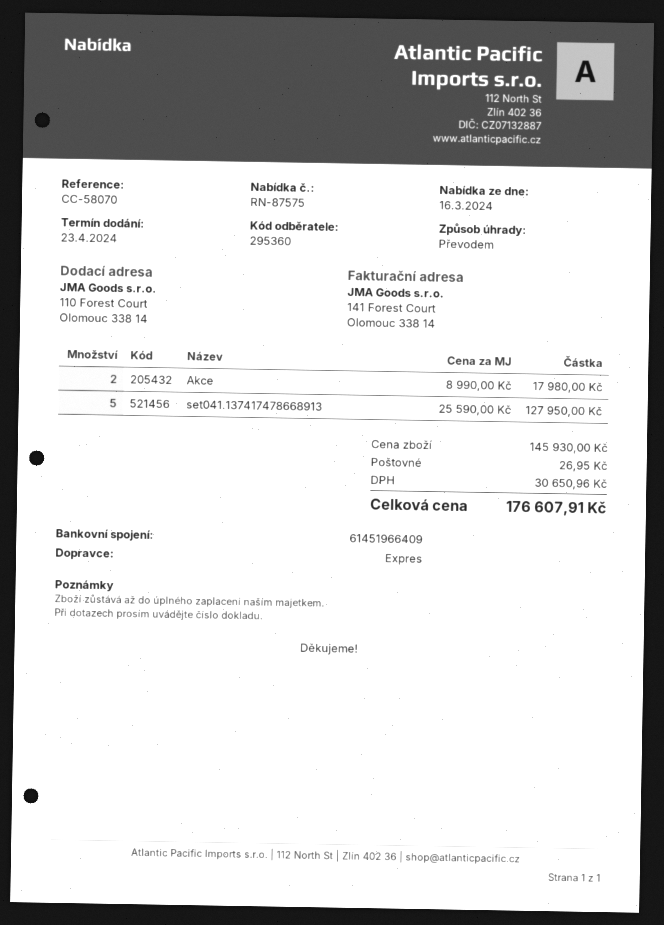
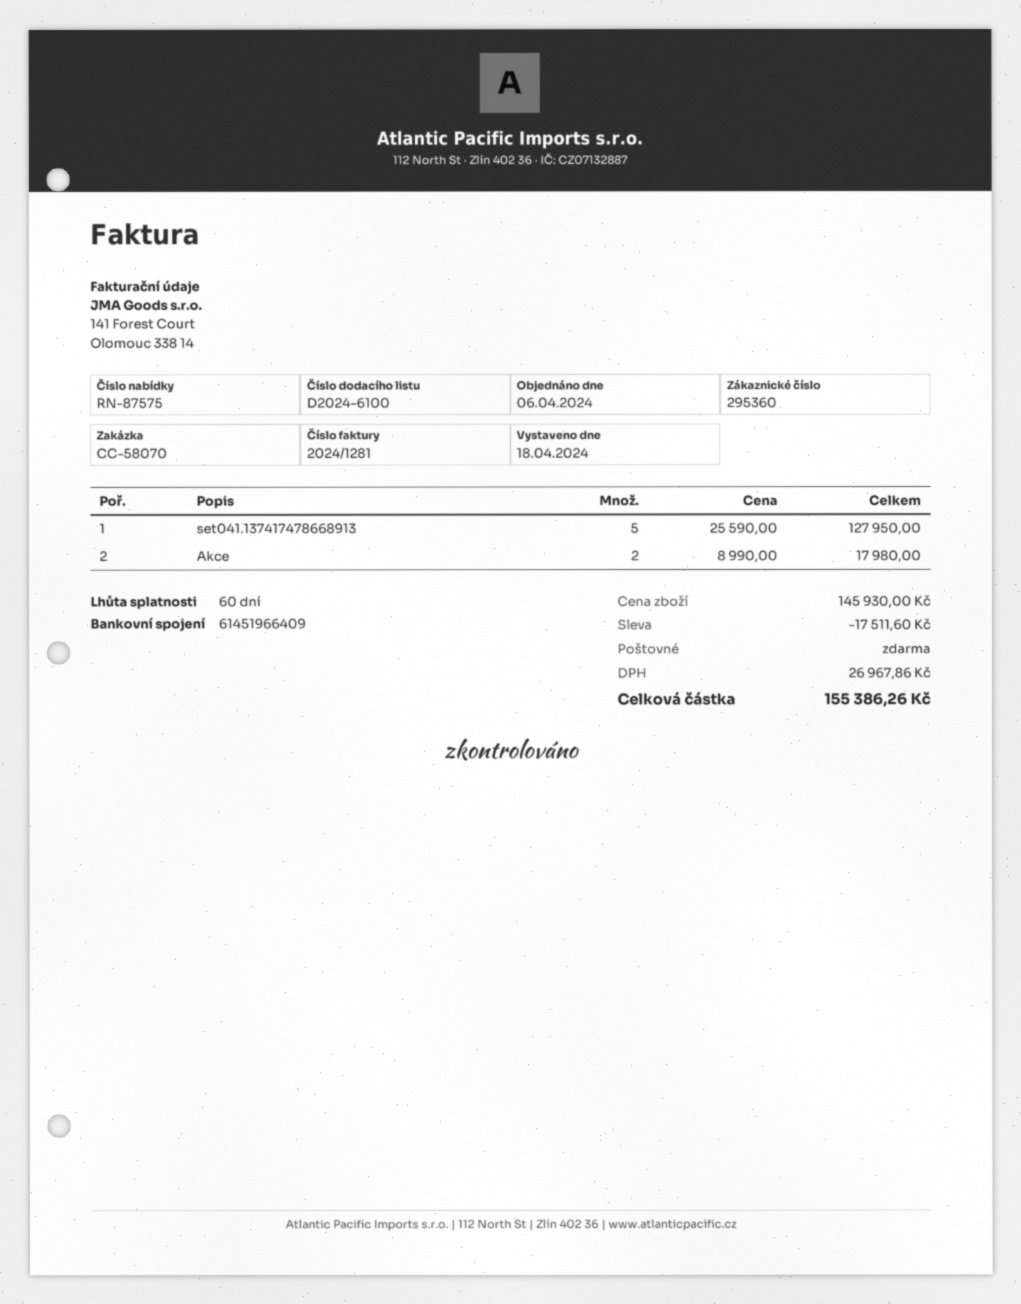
discount: none -> 17511.60
shipping: 26.95 -> 0.00
tax: 30650.96 -> 26967.86
total: 176607.91 -> 155386.26

